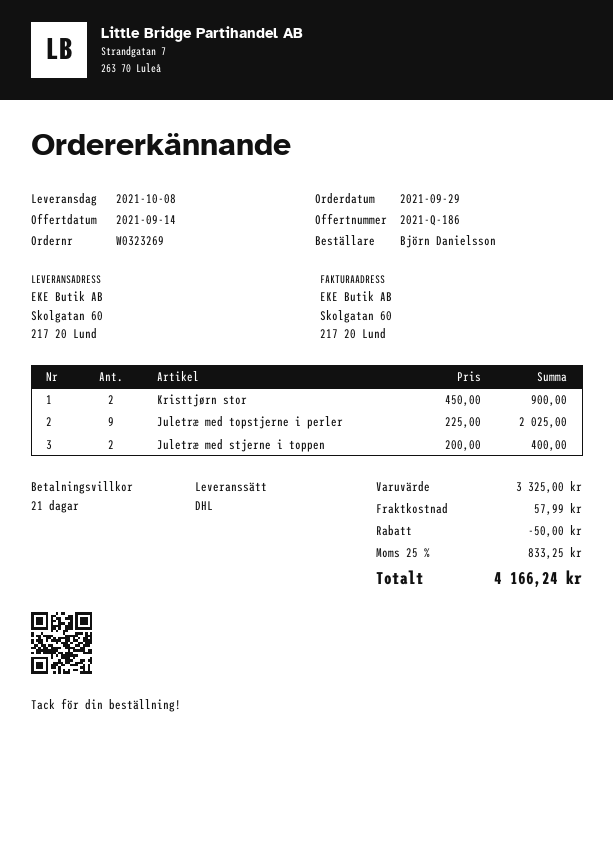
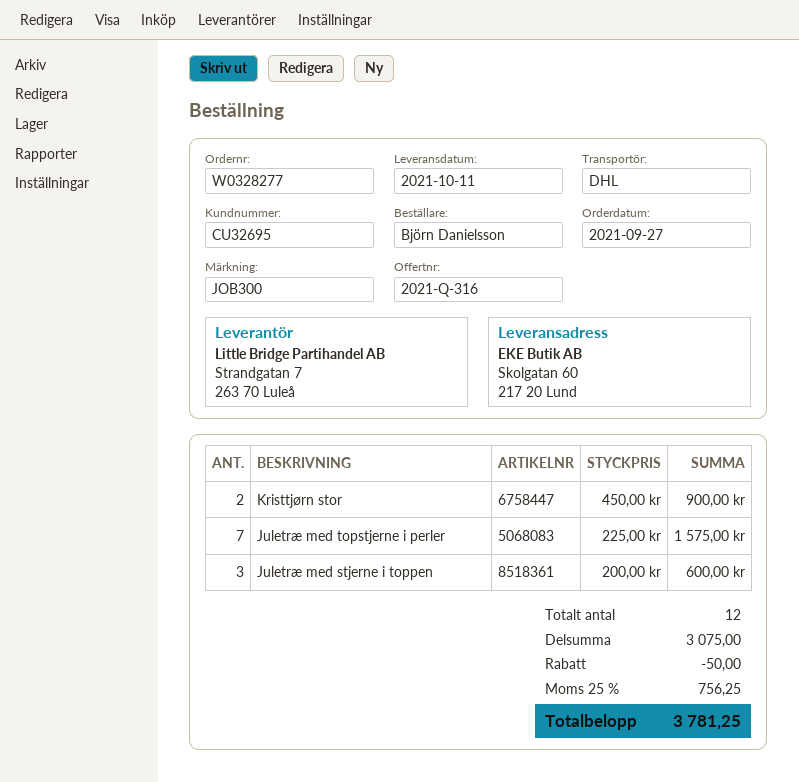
quote number: 2021-Q-186 -> 2021-Q-316
order number: W0323269 -> W0328277
order date: 2021-09-29 -> 2021-09-27
delivery date: 2021-10-08 -> 2021-10-11
Juletræ med topstjerne i perler: 9 x 225.00 = 2025.00 -> 7 x 225.00 = 1575.00
Juletræ med stjerne i toppen: 2 x 200.00 = 400.00 -> 3 x 200.00 = 600.00
subtotal: 3325.00 -> 3075.00
shipping: 57.99 -> none
tax: 25% = 833.25 -> 25% = 756.25
total: 4166.24 -> 3781.25

